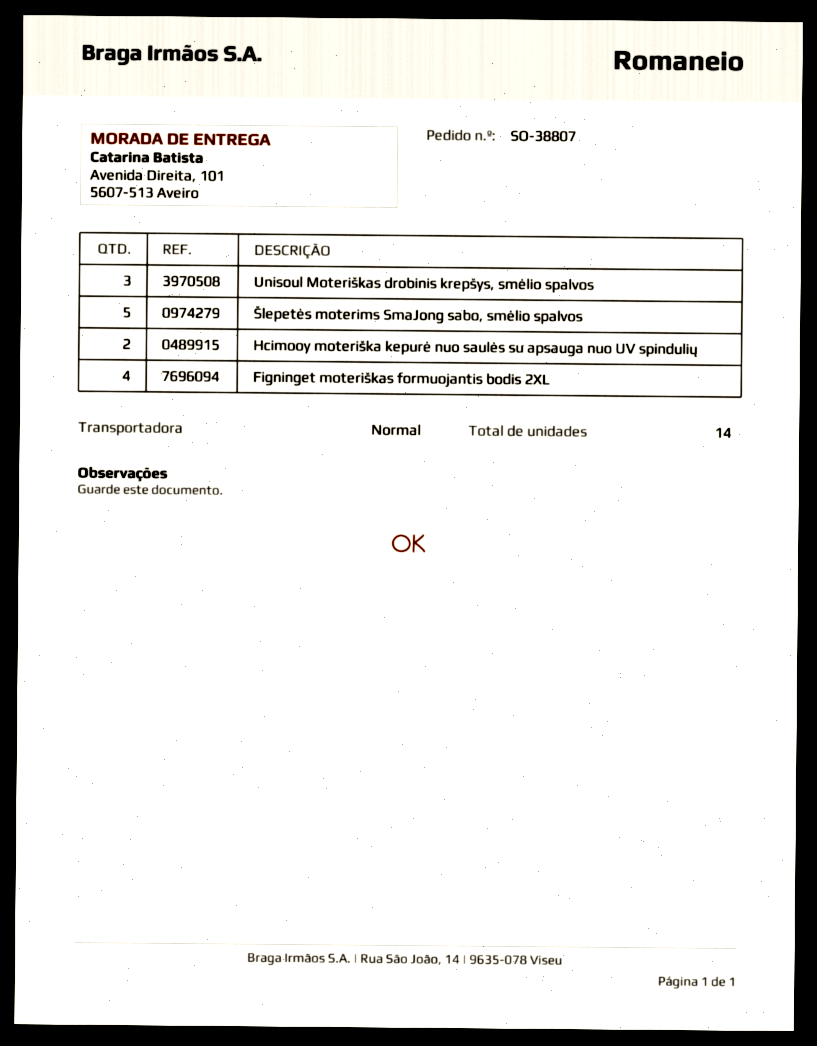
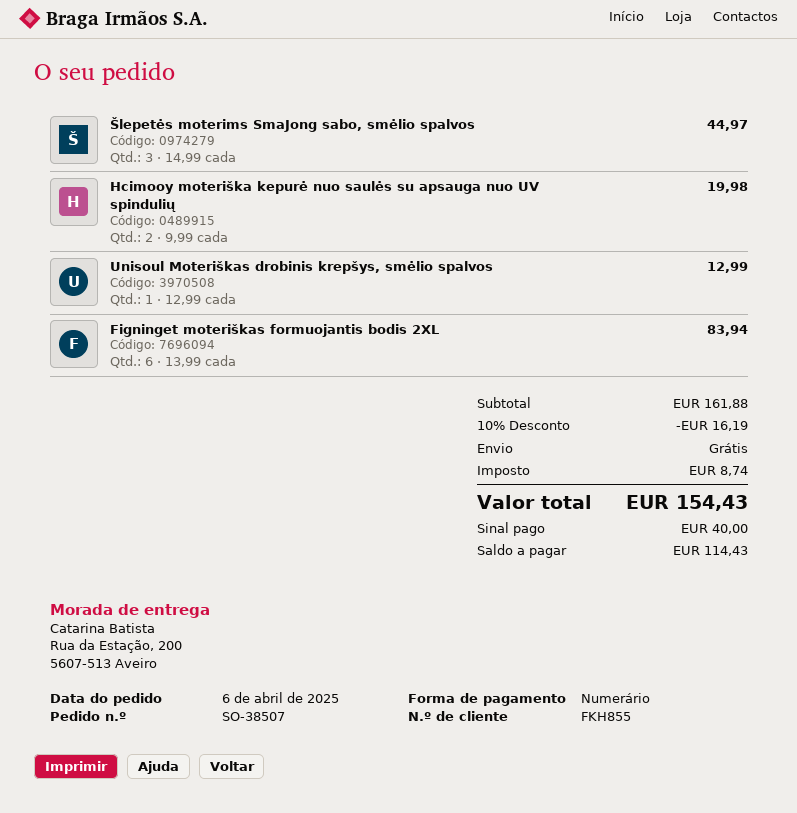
order number: SO-38807 -> SO-38507
ship to: Avenida Direita, 101, 5607-513 Aveiro -> Rua da Estação, 200, 5607-513 Aveiro
Unisoul Moteriškas drobinis krepšys, smėlio spalvos: 3 -> 1
Šlepetės moterims SmaJong sabo, smėlio spalvos: 5 -> 3
Figninget moteriškas formuojantis bodis 2XL: 4 -> 6

